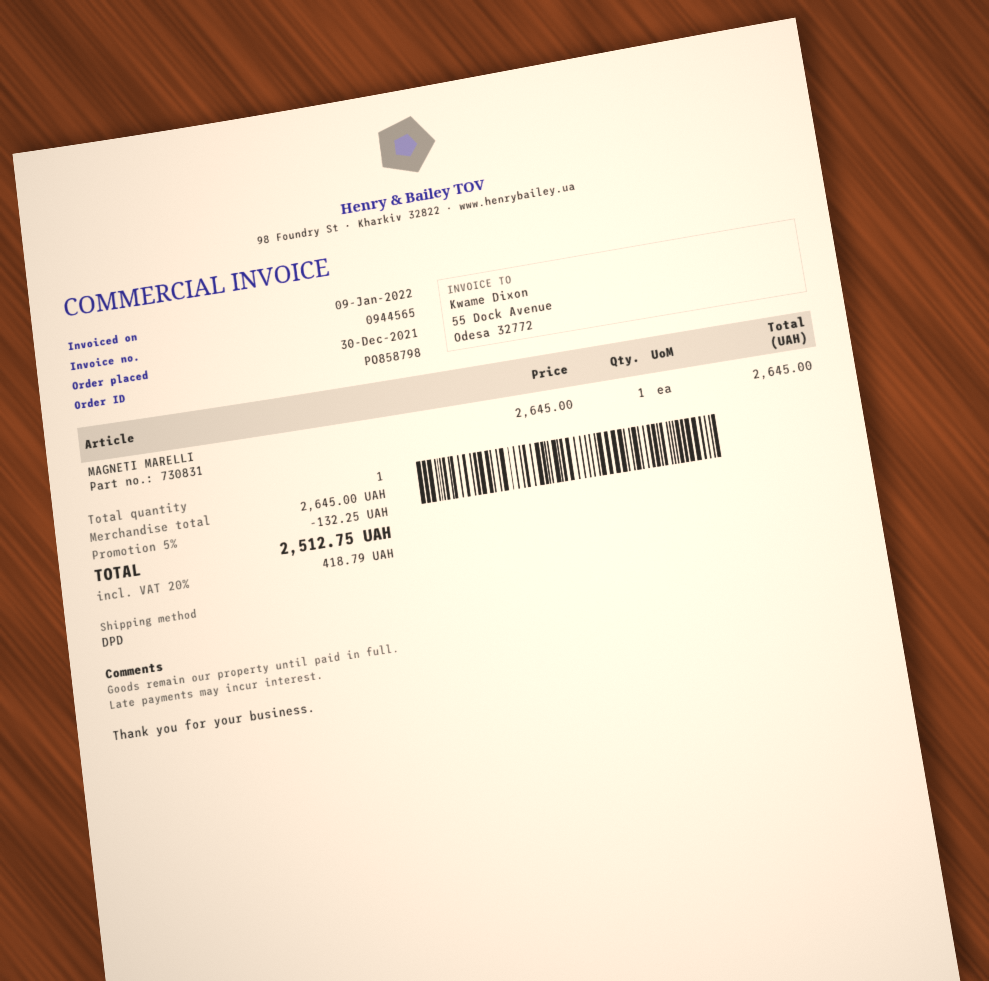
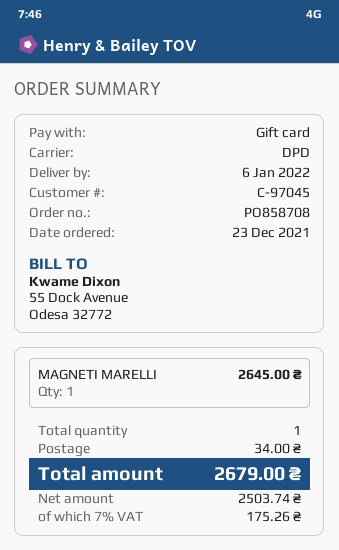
order number: PO858798 -> PO858708
order date: 2021-12-30 -> 2021-12-23
discount: 5% = 132.25 -> none
shipping: none -> 34.00
tax: 20% = 418.79 -> 7% = 175.26
total: 2512.75 -> 2679.00

